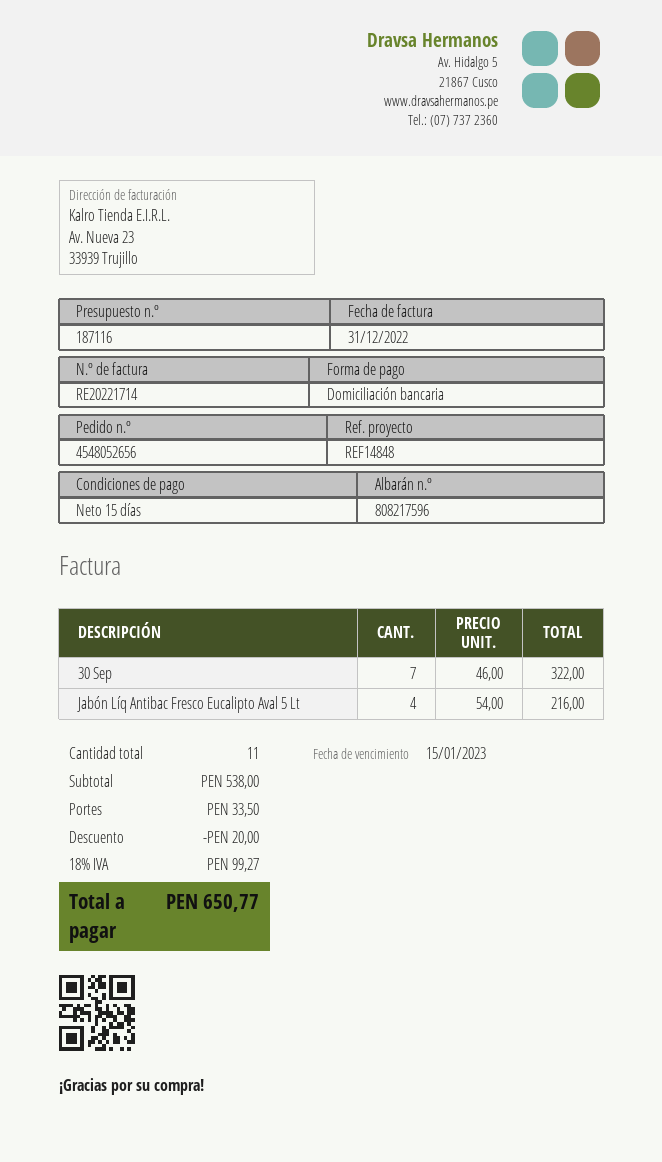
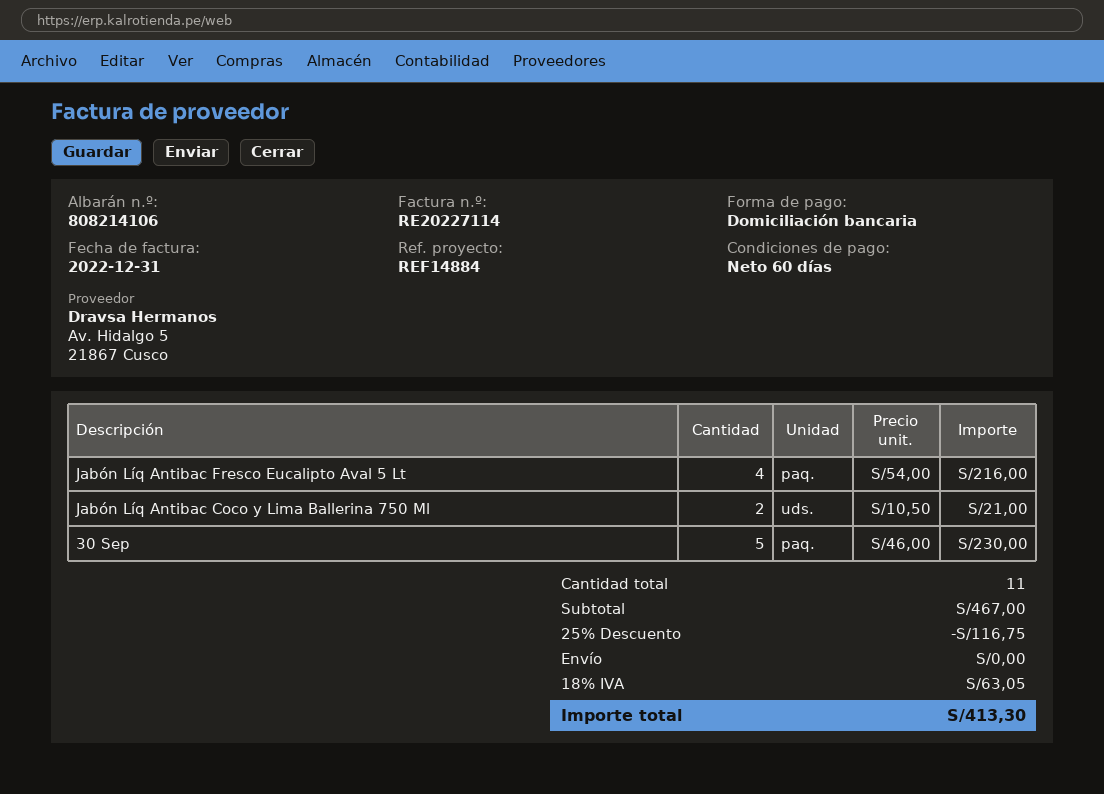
delivery note number: 808217596 -> 808214106
invoice number: RE20221714 -> RE20227114
payment terms: 15 days -> 60 days
reference: REF14848 -> REF14884
30 Sep: 7 x 46.00 = 322.00 -> 5 x 46.00 = 230.00
Jabón Líq Antibac Coco y Lima Ballerina 750 Ml: none -> 2 x 10.50 = 21.00
subtotal: 538.00 -> 467.00
discount: 20.00 -> 116.75
shipping: 33.50 -> 0.00
tax: 18% = 99.27 -> 18% = 63.05
total: 650.77 -> 413.30

